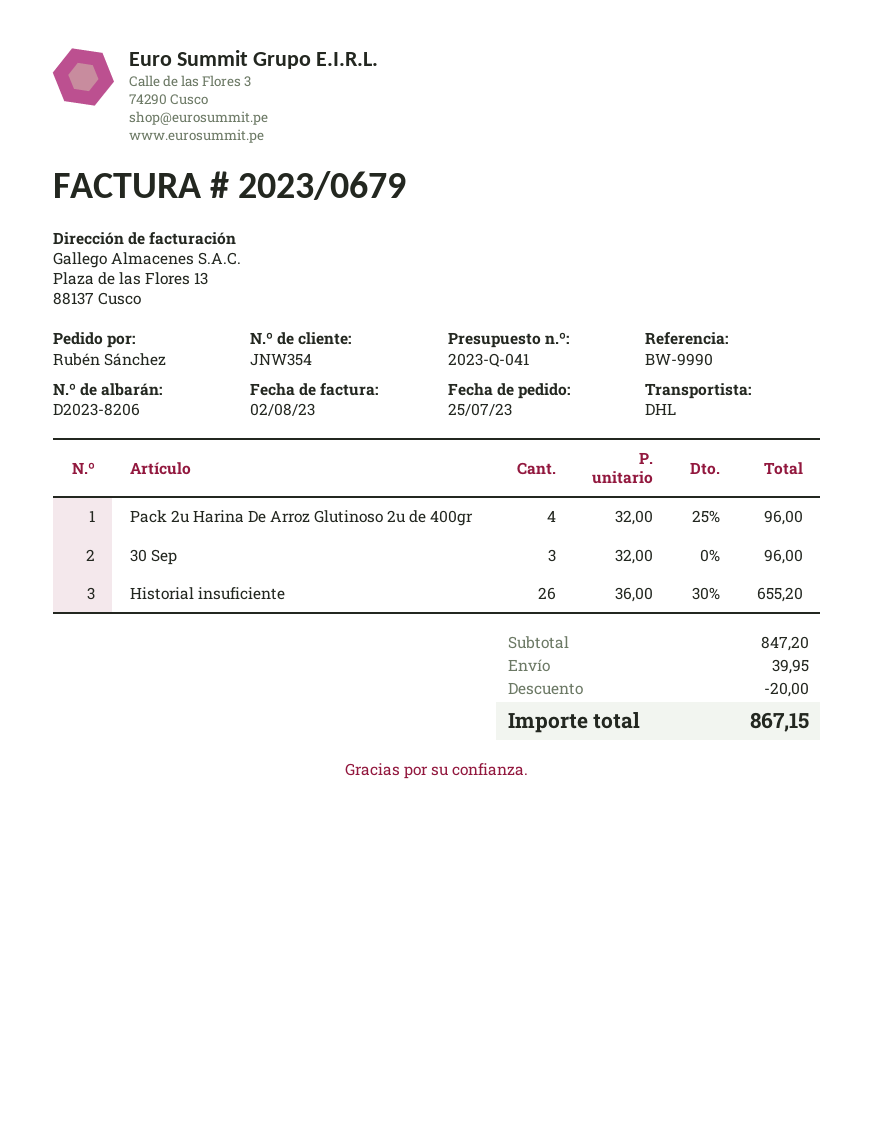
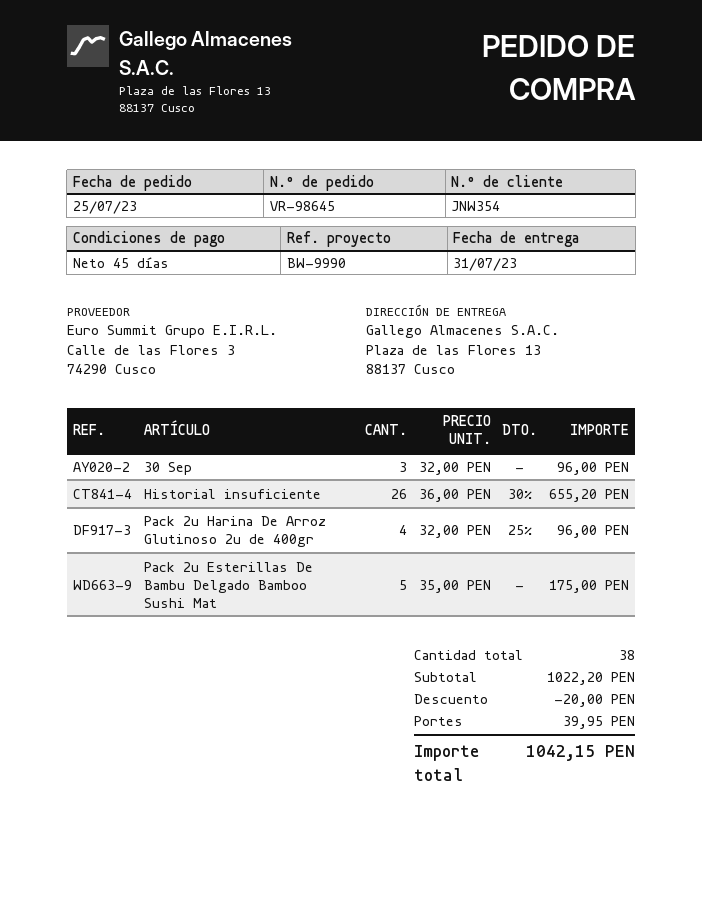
Pack 2u Esterillas De Bambu Delgado Bamboo Sushi Mat: none -> 5 x 35.00 = 175.00
subtotal: 847.20 -> 1022.20
total: 867.15 -> 1042.15

